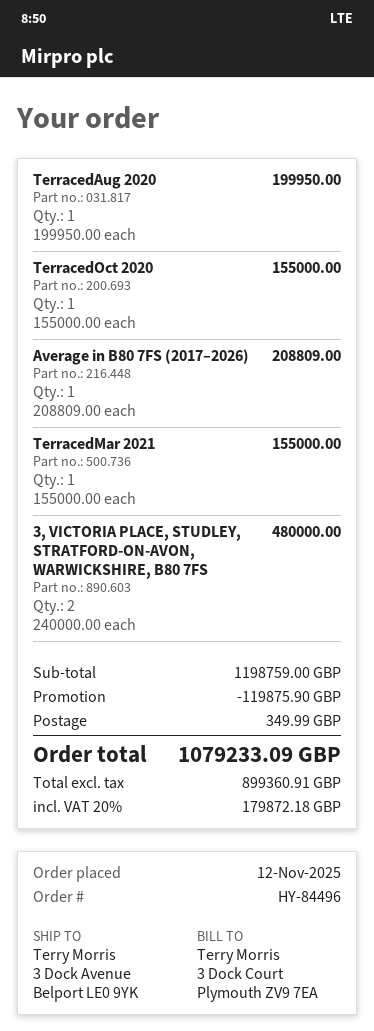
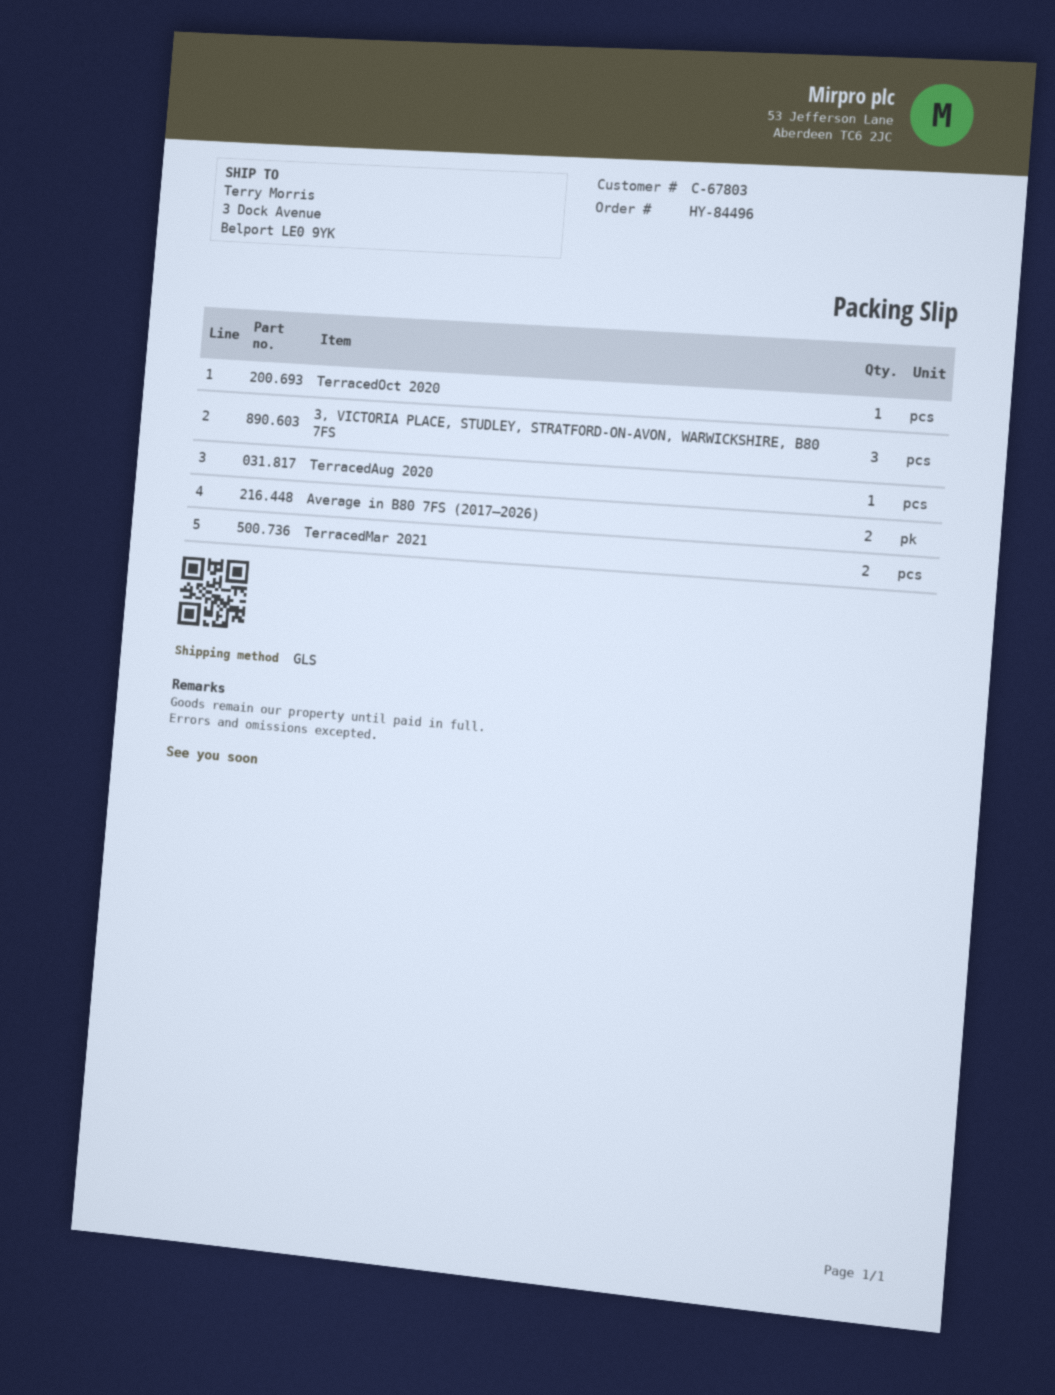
Average in B80 7FS (2017–2026): 1 -> 2
TerracedMar 2021: 1 -> 2
3, VICTORIA PLACE, STUDLEY, STRATFORD-ON-AVON, WARWICKSHIRE, B80 7FS: 2 -> 3

